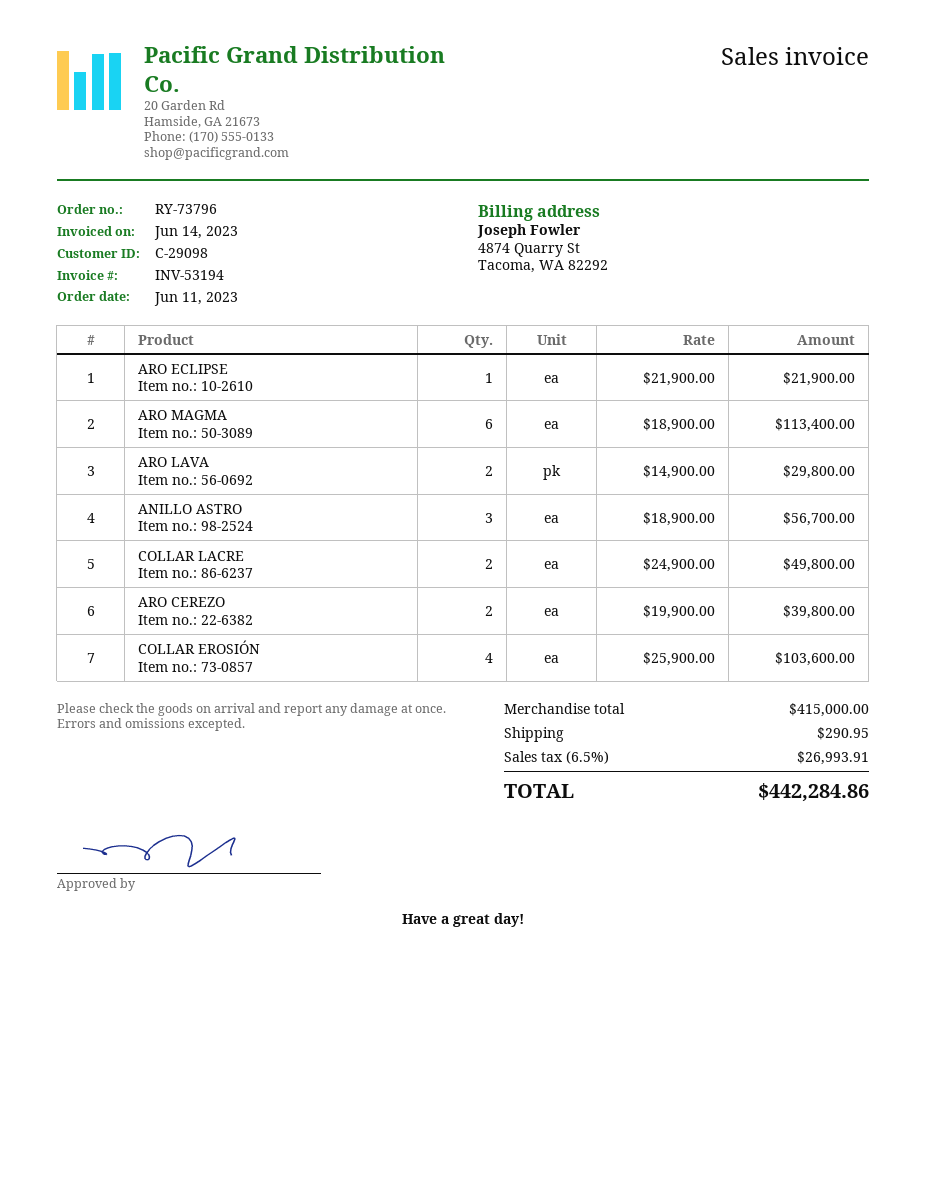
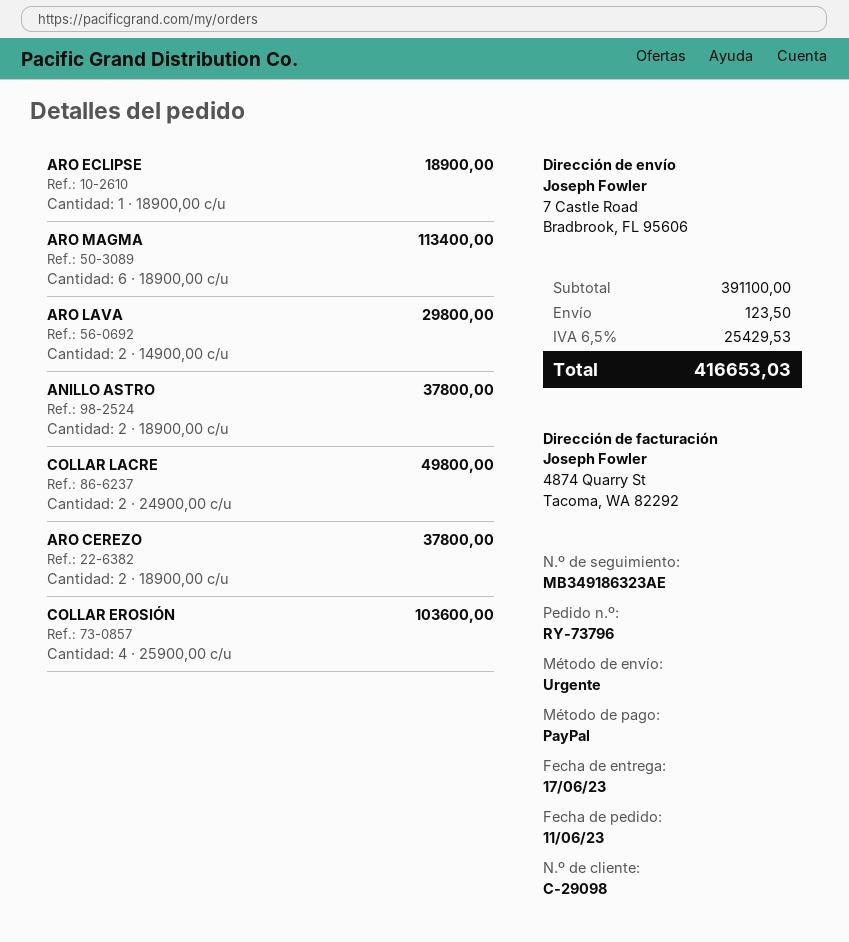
ARO ECLIPSE: 1 x 21900.00 = 21900.00 -> 1 x 18900.00 = 18900.00
ANILLO ASTRO: 3 x 18900.00 = 56700.00 -> 2 x 18900.00 = 37800.00
ARO CEREZO: 2 x 19900.00 = 39800.00 -> 2 x 18900.00 = 37800.00
subtotal: 415000.00 -> 391100.00
shipping: 290.95 -> 123.50
tax: 6.5% = 26993.91 -> 6.5% = 25429.53
total: 442284.86 -> 416653.03

